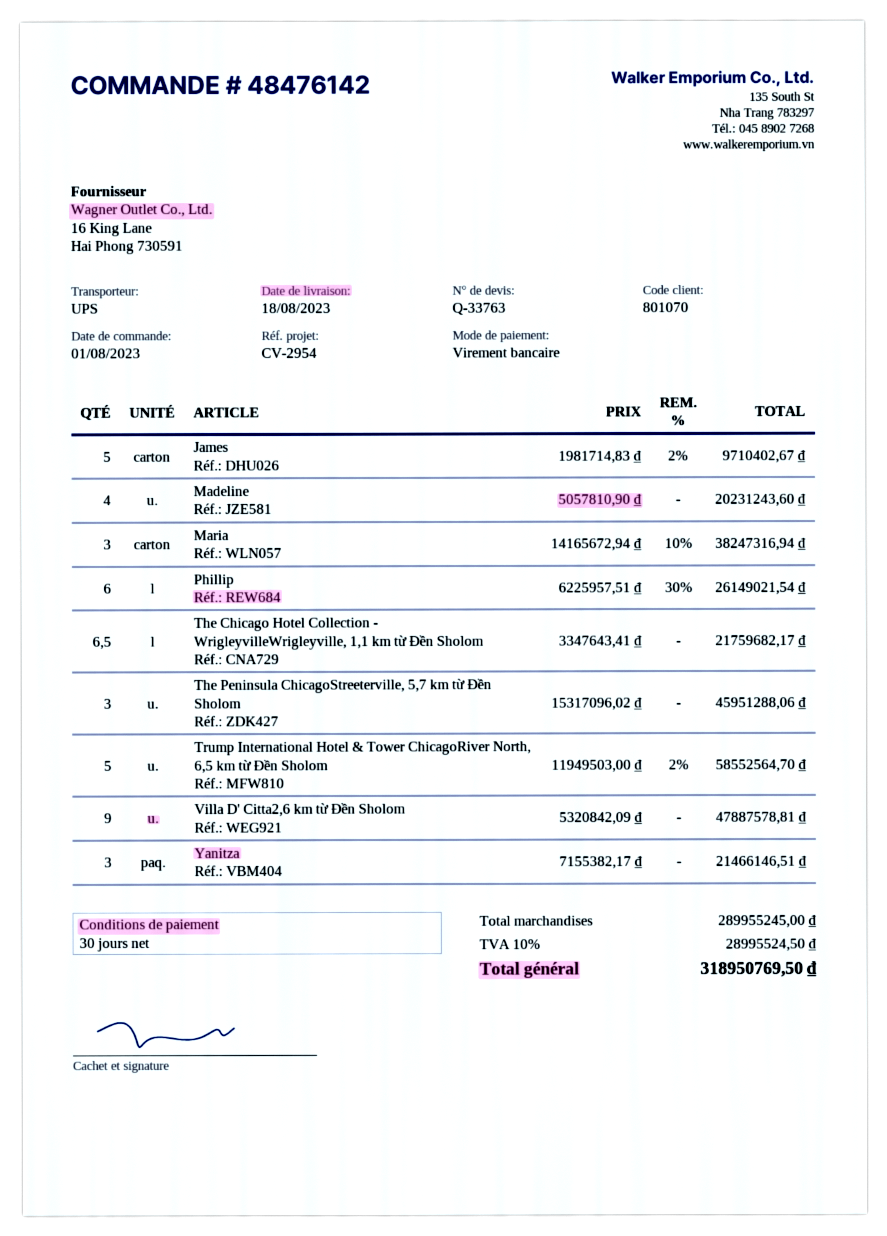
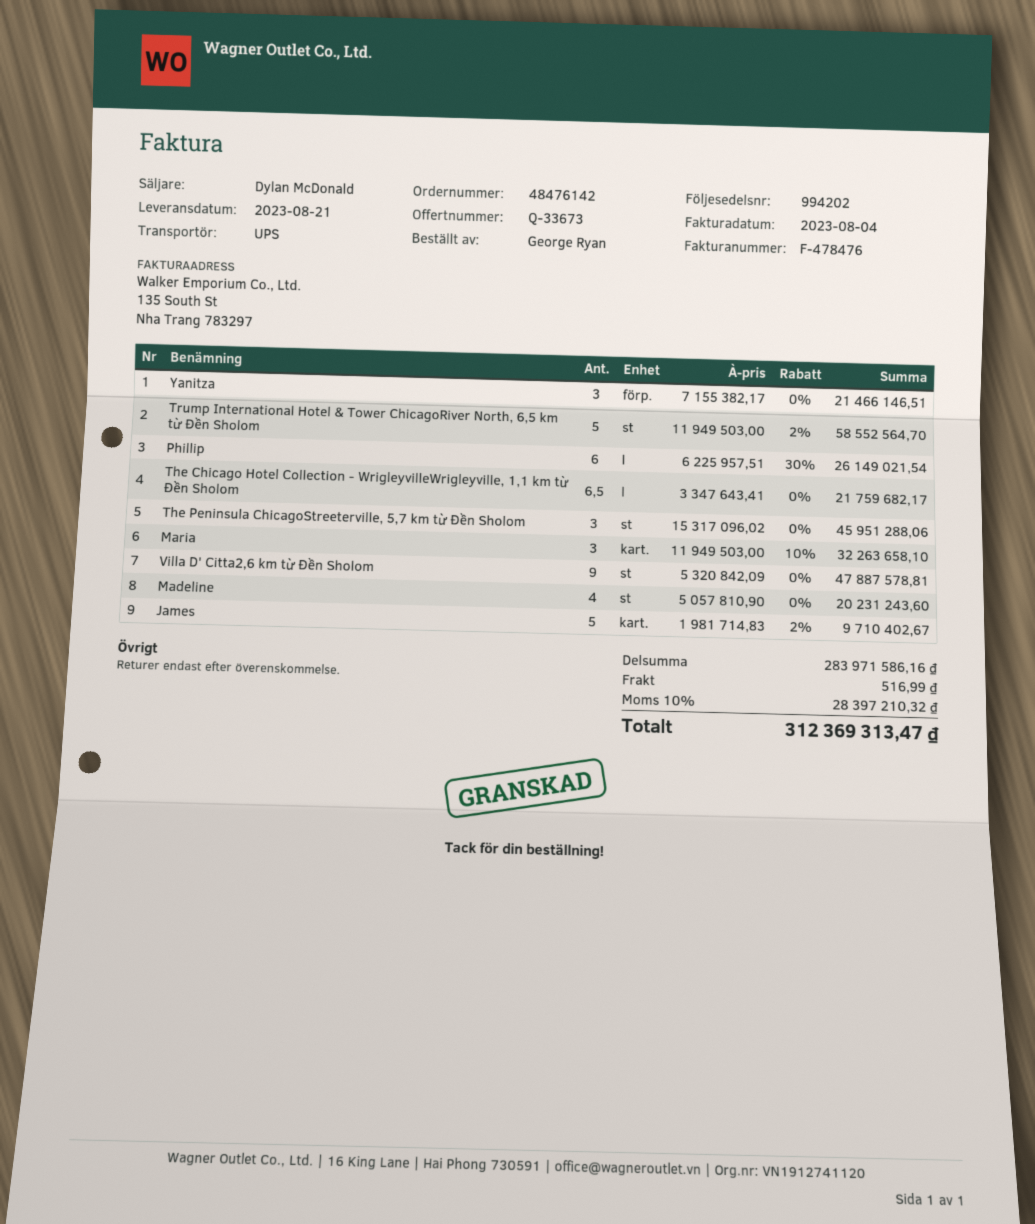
quote number: Q-33763 -> Q-33673
delivery date: 2023-08-18 -> 2023-08-21
Maria: 3 x 14165672.94 - 10% = 38247316.94 -> 3 x 11949503.00 - 10% = 32263658.10
subtotal: 289955245.00 -> 283971586.16
shipping: none -> 516.99
tax: 10% = 28995524.50 -> 10% = 28397210.32
total: 318950769.50 -> 312369313.47

